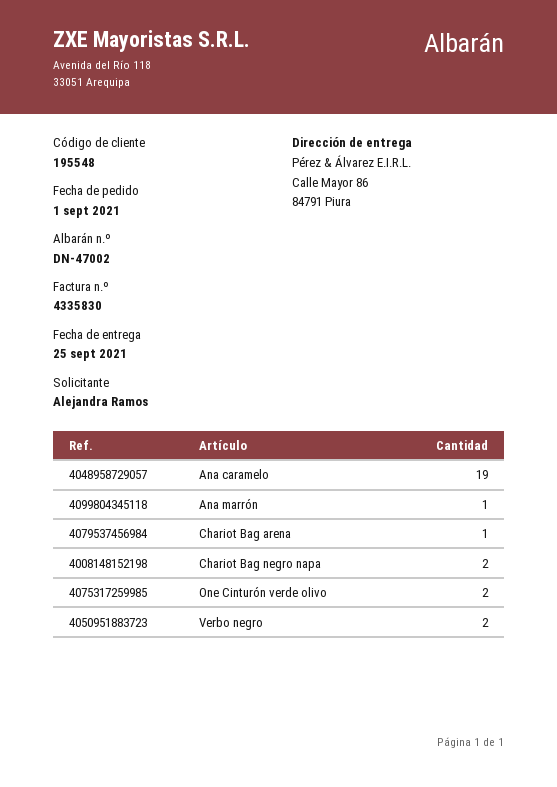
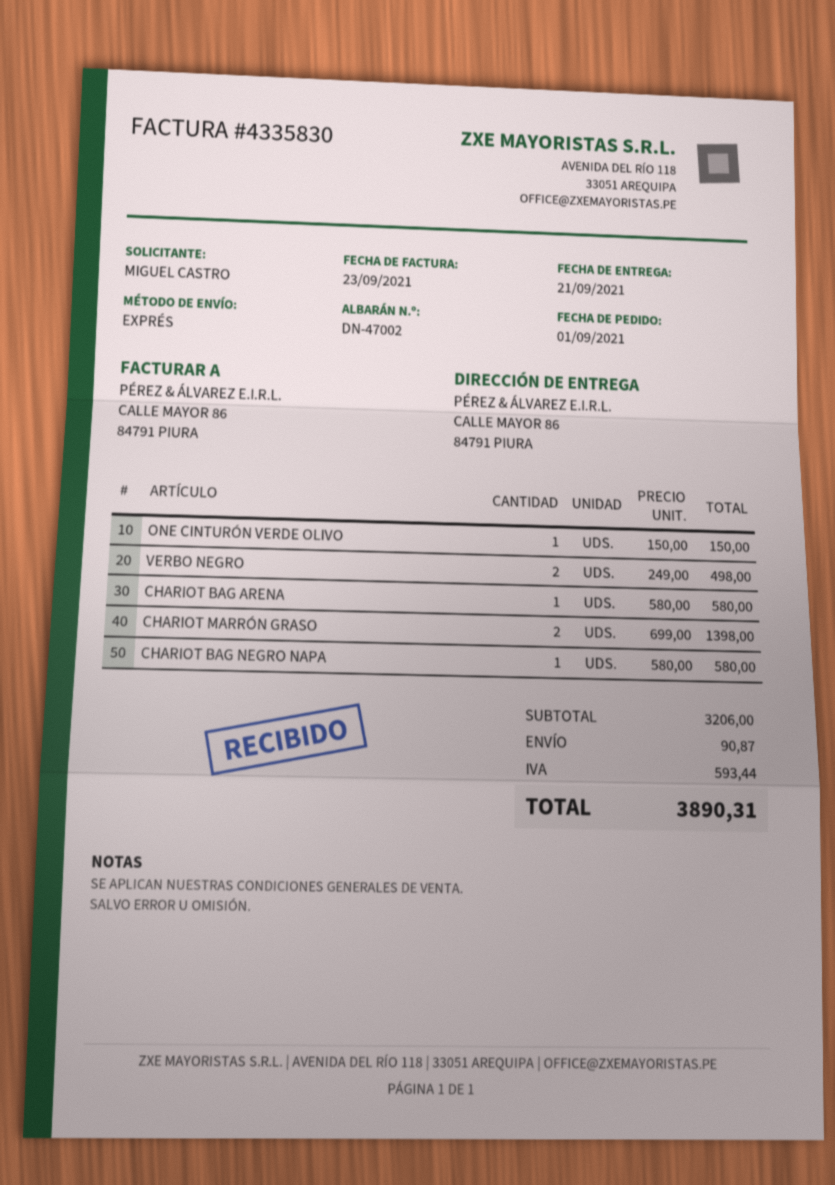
delivery date: 2021-09-25 -> 2021-09-21
ordered by: Alejandra Ramos -> MIGUEL CASTRO
Ana caramelo: 19 -> none
Ana marrón: 1 -> none
Chariot Bag negro napa: 2 -> 1
One Cinturón verde olivo: 2 -> 1
CHARIOT MARRÓN GRASO: none -> 2

